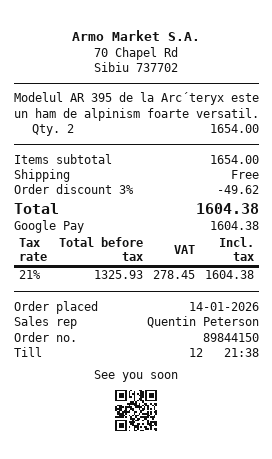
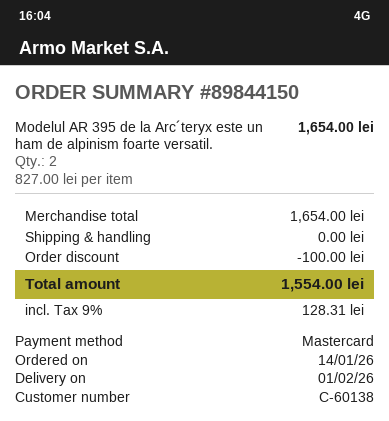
payment method: Google Pay -> Mastercard
discount: 49.62 -> 100.00
tax: 21% = 278.45 -> 9% = 128.31
total: 1604.38 -> 1554.00

